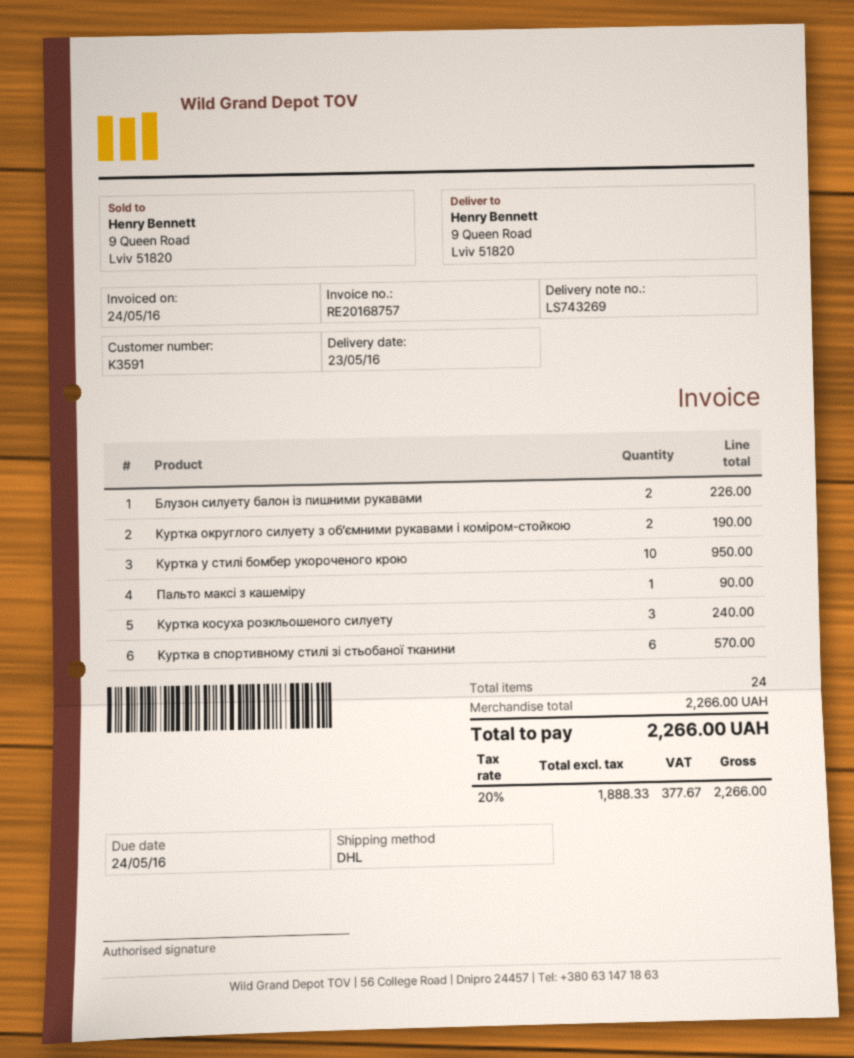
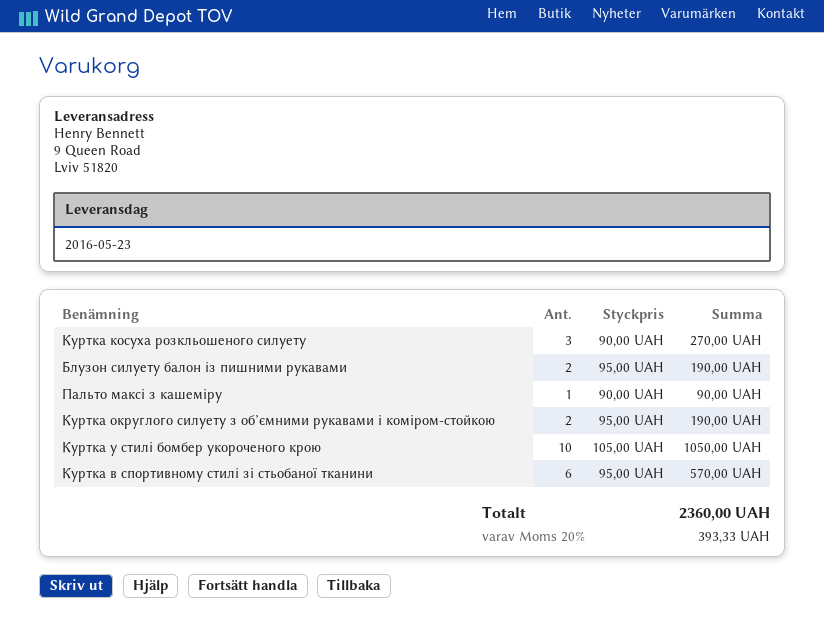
Блузон силуету балон із пишними рукавами: 2 for 226.00 -> 2 for 190.00
Куртка у стилі бомбер укороченого крою: 10 for 950.00 -> 10 for 1050.00
Куртка косуха розкльошеного силуету: 3 for 240.00 -> 3 for 270.00
tax: 20% = 377.67 -> 20% = 393.33
total: 2266.00 -> 2360.00

